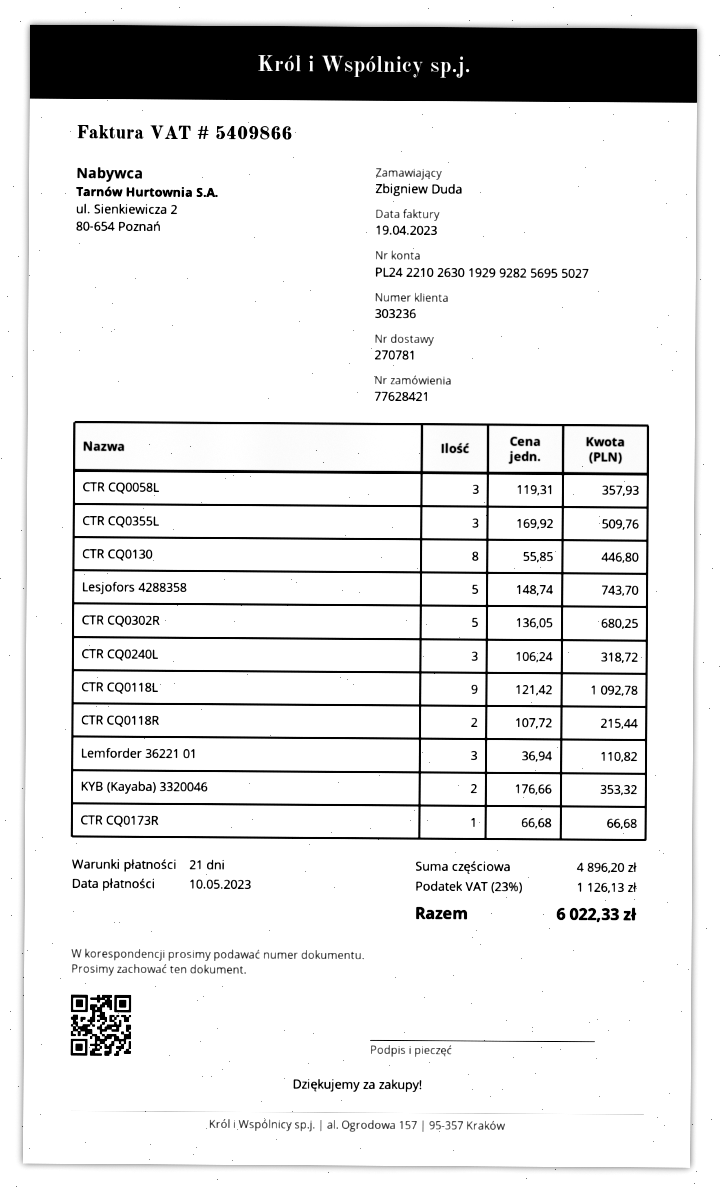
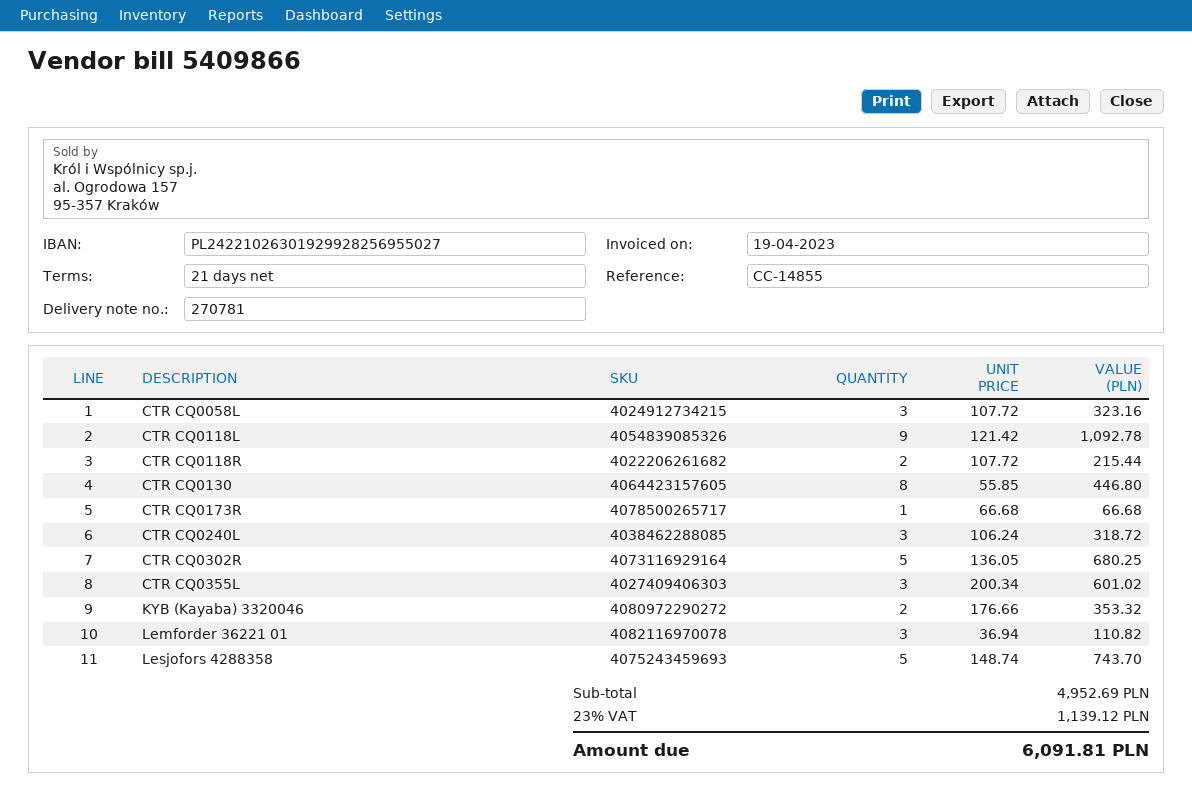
CTR CQ0058L: 3 x 119.31 = 357.93 -> 3 x 107.72 = 323.16
CTR CQ0355L: 3 x 169.92 = 509.76 -> 3 x 200.34 = 601.02
subtotal: 4896.20 -> 4952.69
tax: 23% = 1126.13 -> 23% = 1139.12
total: 6022.33 -> 6091.81

